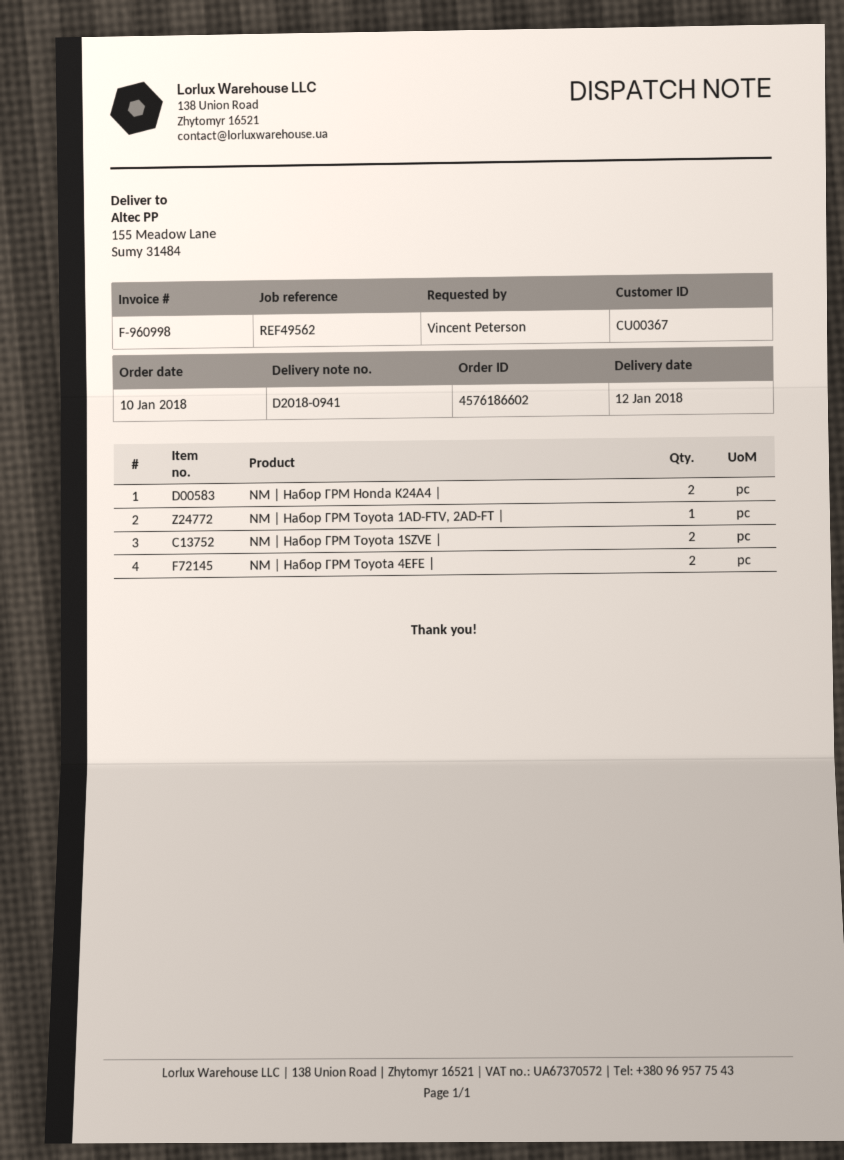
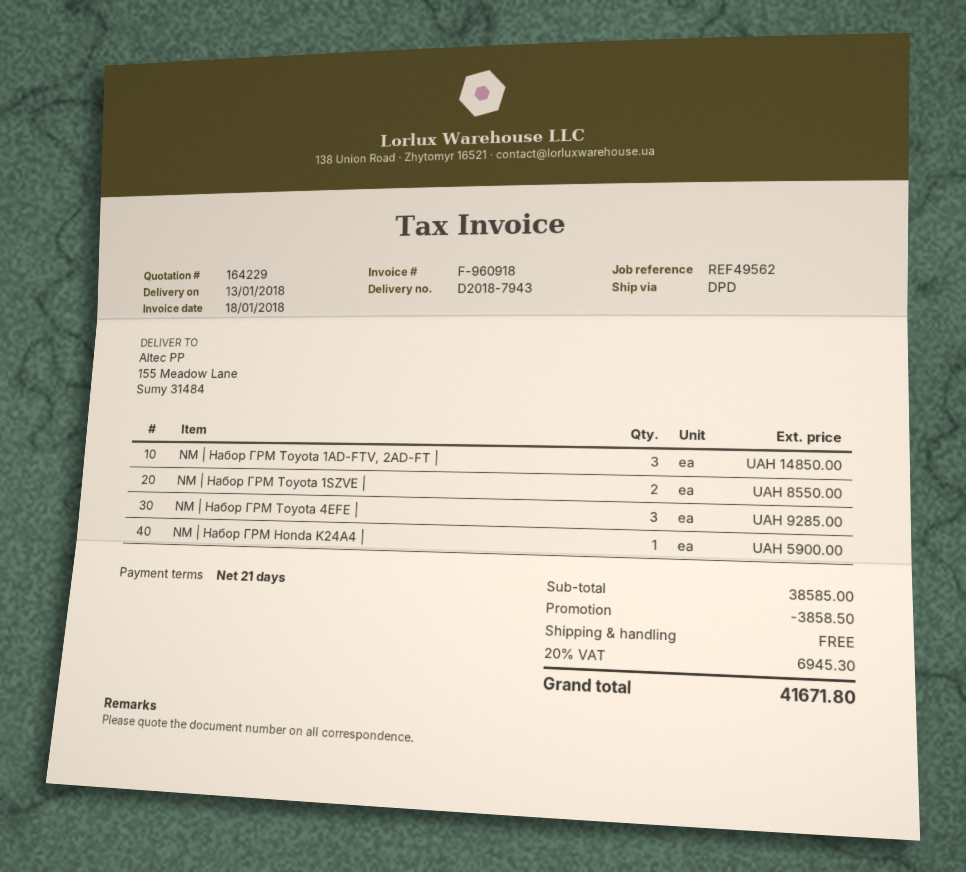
delivery note number: D2018-0941 -> D2018-7943
delivery date: 2018-01-12 -> 2018-01-13
invoice number: F-960998 -> F-960918
NM | Набор ГРМ Honda K24A4 |: 2 -> 1
NM | Набор ГРМ Toyota 1AD-FTV, 2AD-FT |: 1 -> 3
NM | Набор ГРМ Toyota 4EFE |: 2 -> 3

